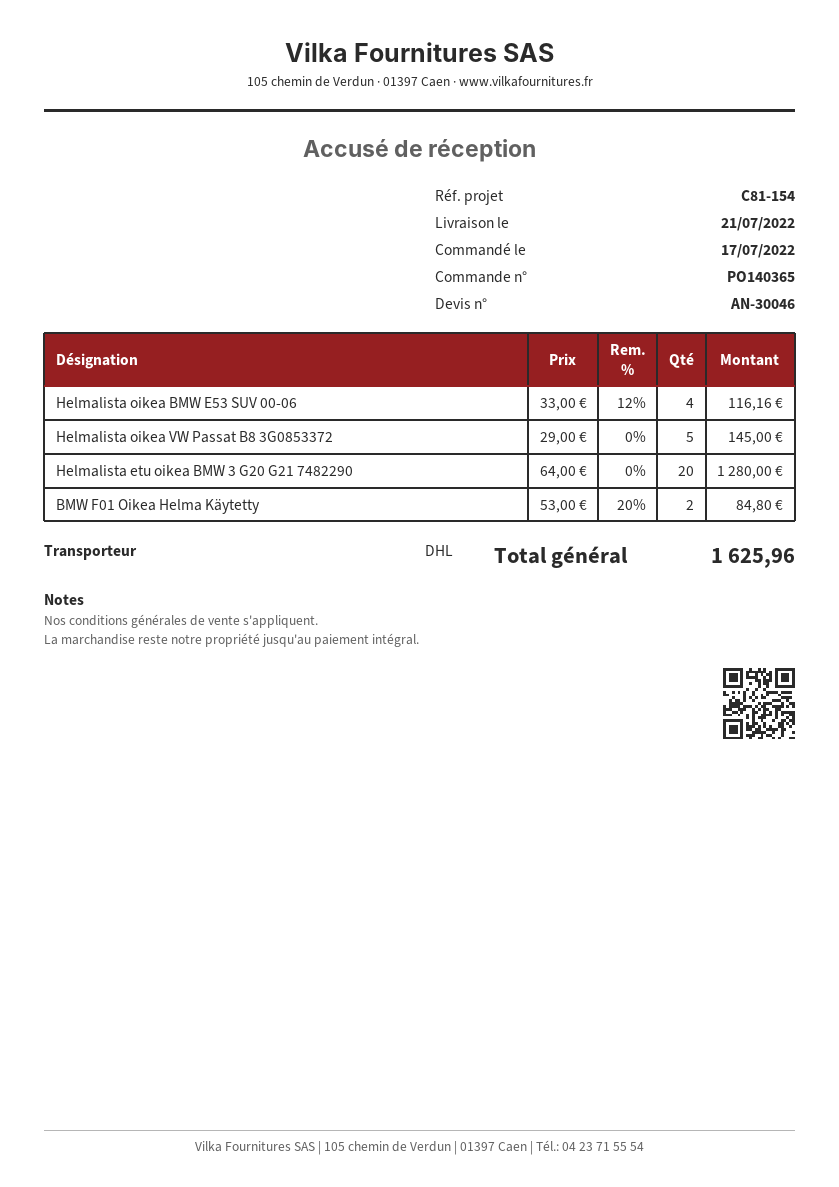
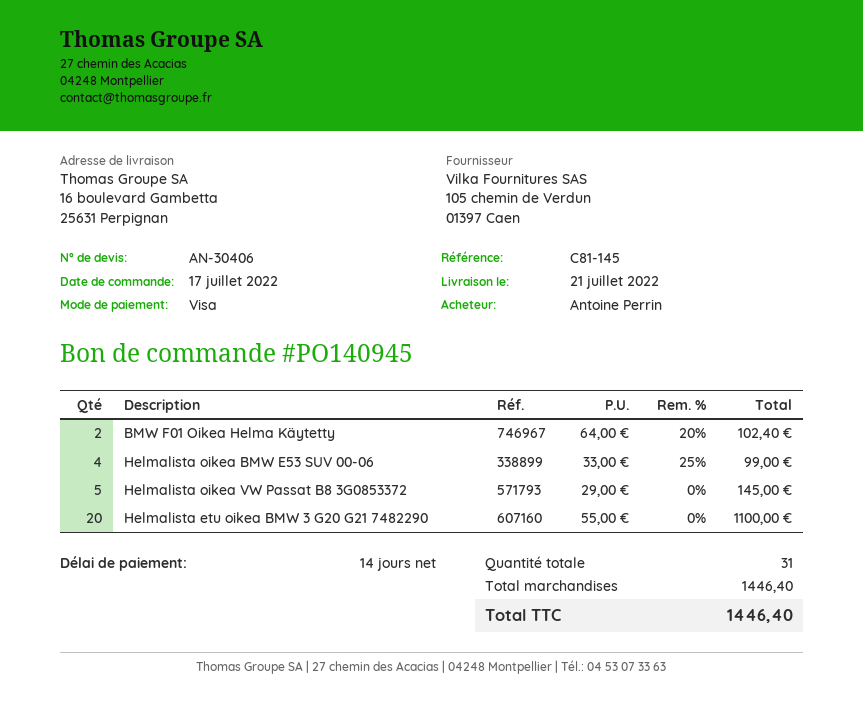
quote number: AN-30046 -> AN-30406
order number: PO140365 -> PO140945
reference: C81-154 -> C81-145
Helmalista oikea BMW E53 SUV 00-06: 4 x 33.00 - 12% = 116.16 -> 4 x 33.00 - 25% = 99.00
Helmalista etu oikea BMW 3 G20 G21 7482290: 20 x 64.00 = 1280.00 -> 20 x 55.00 = 1100.00
BMW F01 Oikea Helma Käytetty: 2 x 53.00 - 20% = 84.80 -> 2 x 64.00 - 20% = 102.40
total: 1625.96 -> 1446.40

